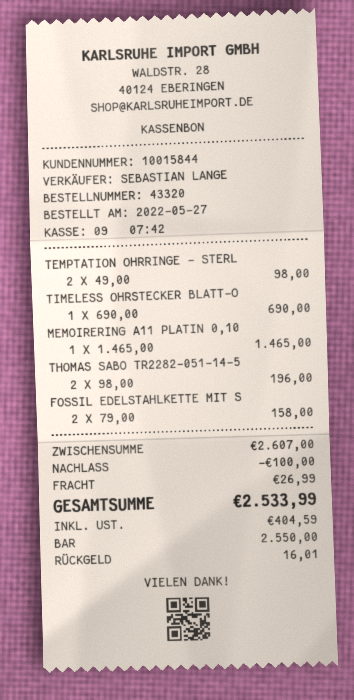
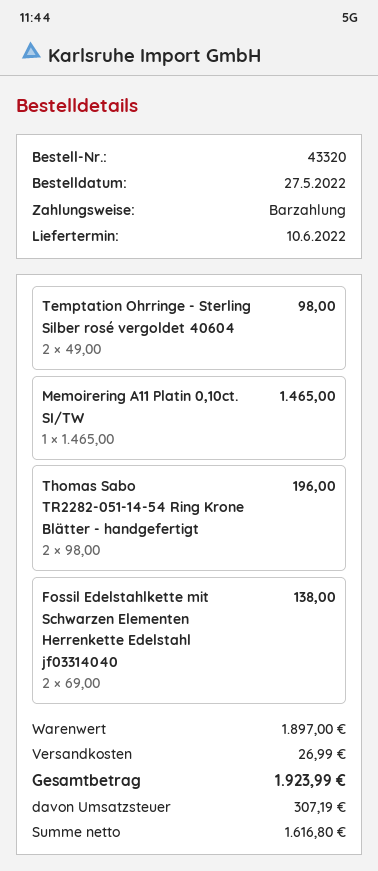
TIMELESS OHRSTECKER BLATT-O: 1 x 690.00 = 690.00 -> none
FOSSIL EDELSTAHLKETTE MIT S: 2 x 79.00 = 158.00 -> 2 x 69.00 = 138.00
subtotal: 2607.00 -> 1897.00
discount: 100.00 -> none
tax: 404.59 -> 307.19
total: 2533.99 -> 1923.99

